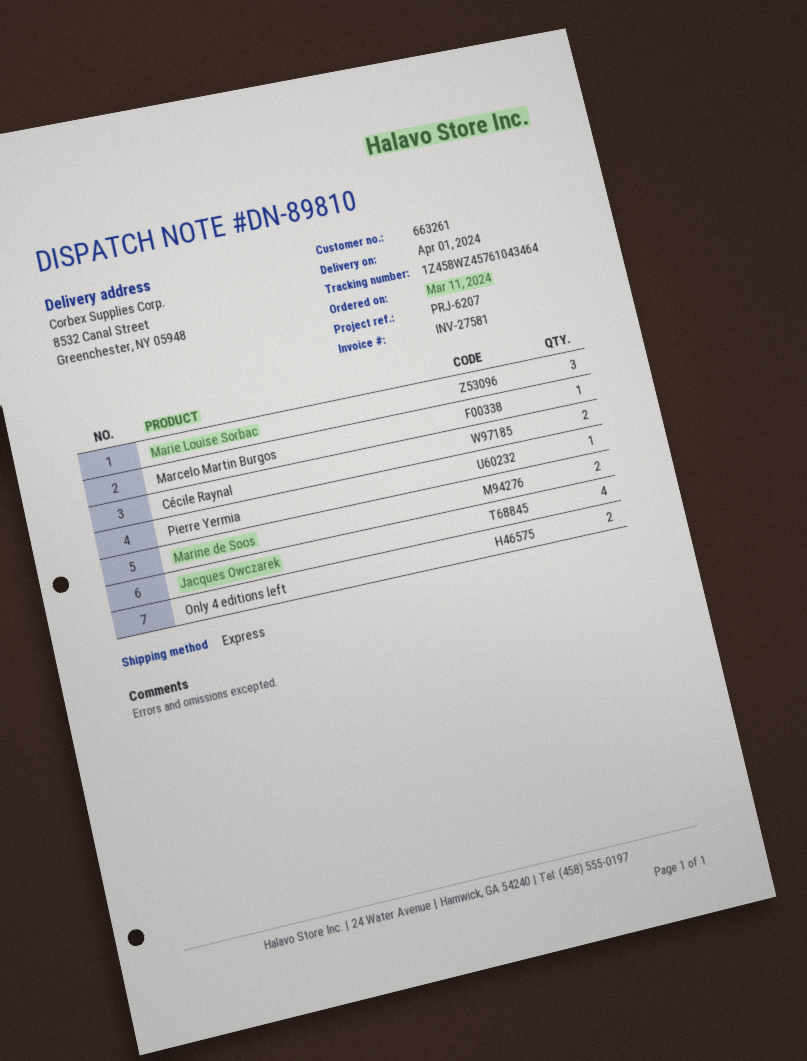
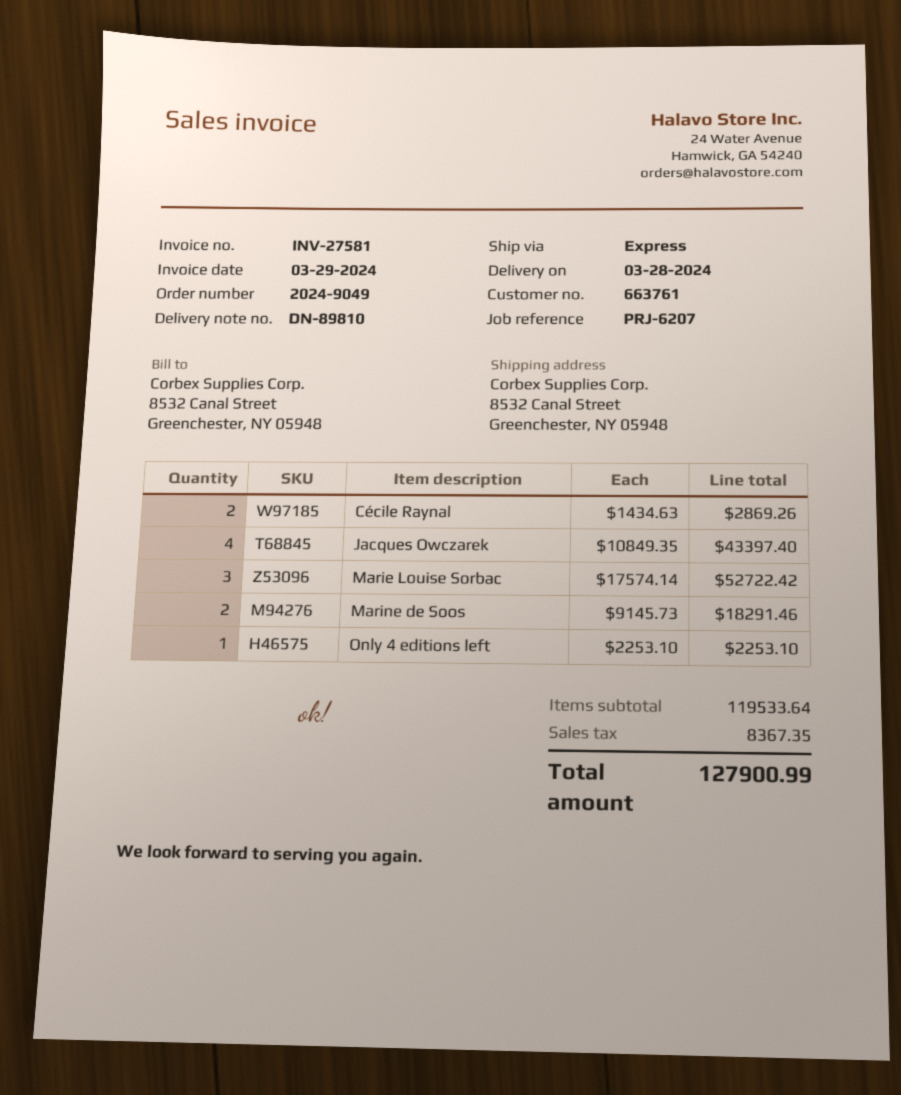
delivery date: 2024-04-01 -> 2024-03-28
customer number: 663261 -> 663761
Marcelo Martin Burgos: 1 -> none
Pierre Yermia: 1 -> none
Only 4 editions left: 2 -> 1

